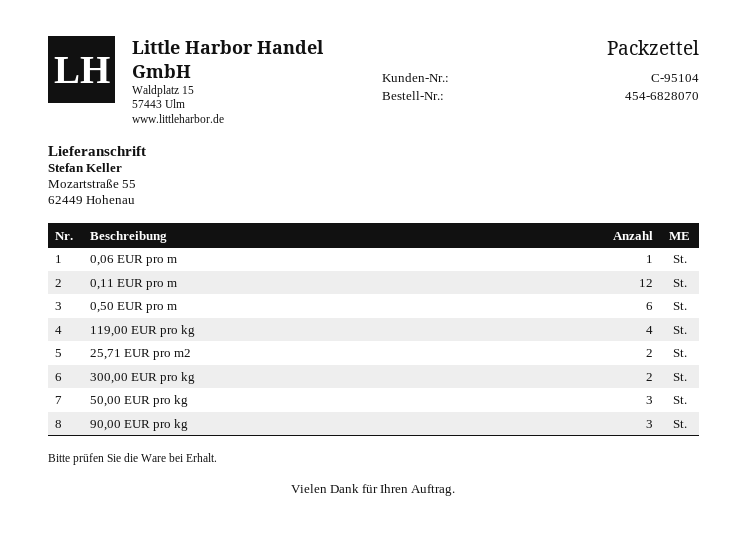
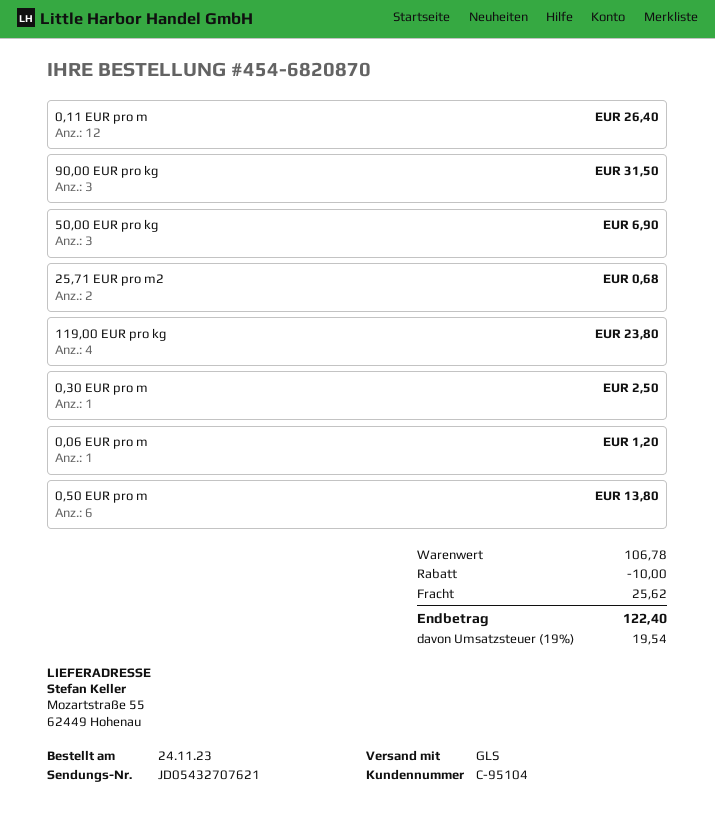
order number: 454-6828070 -> 454-6820870
300,00 EUR pro kg: 2 -> none
0,30 EUR pro m: none -> 1

